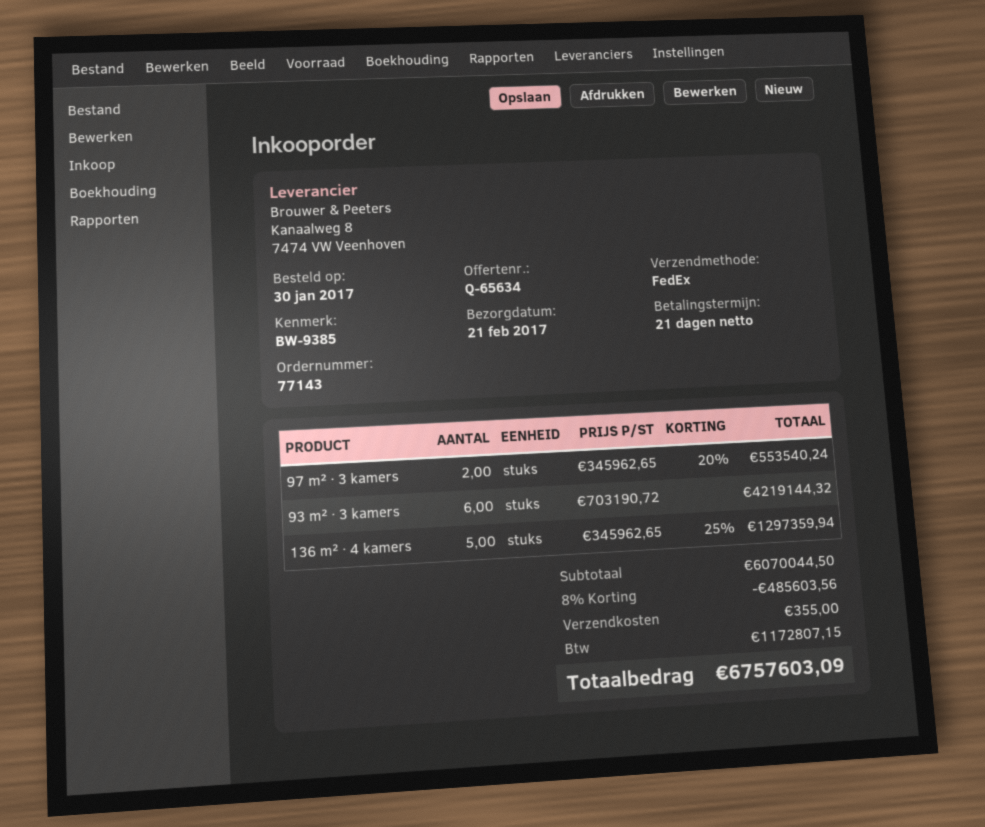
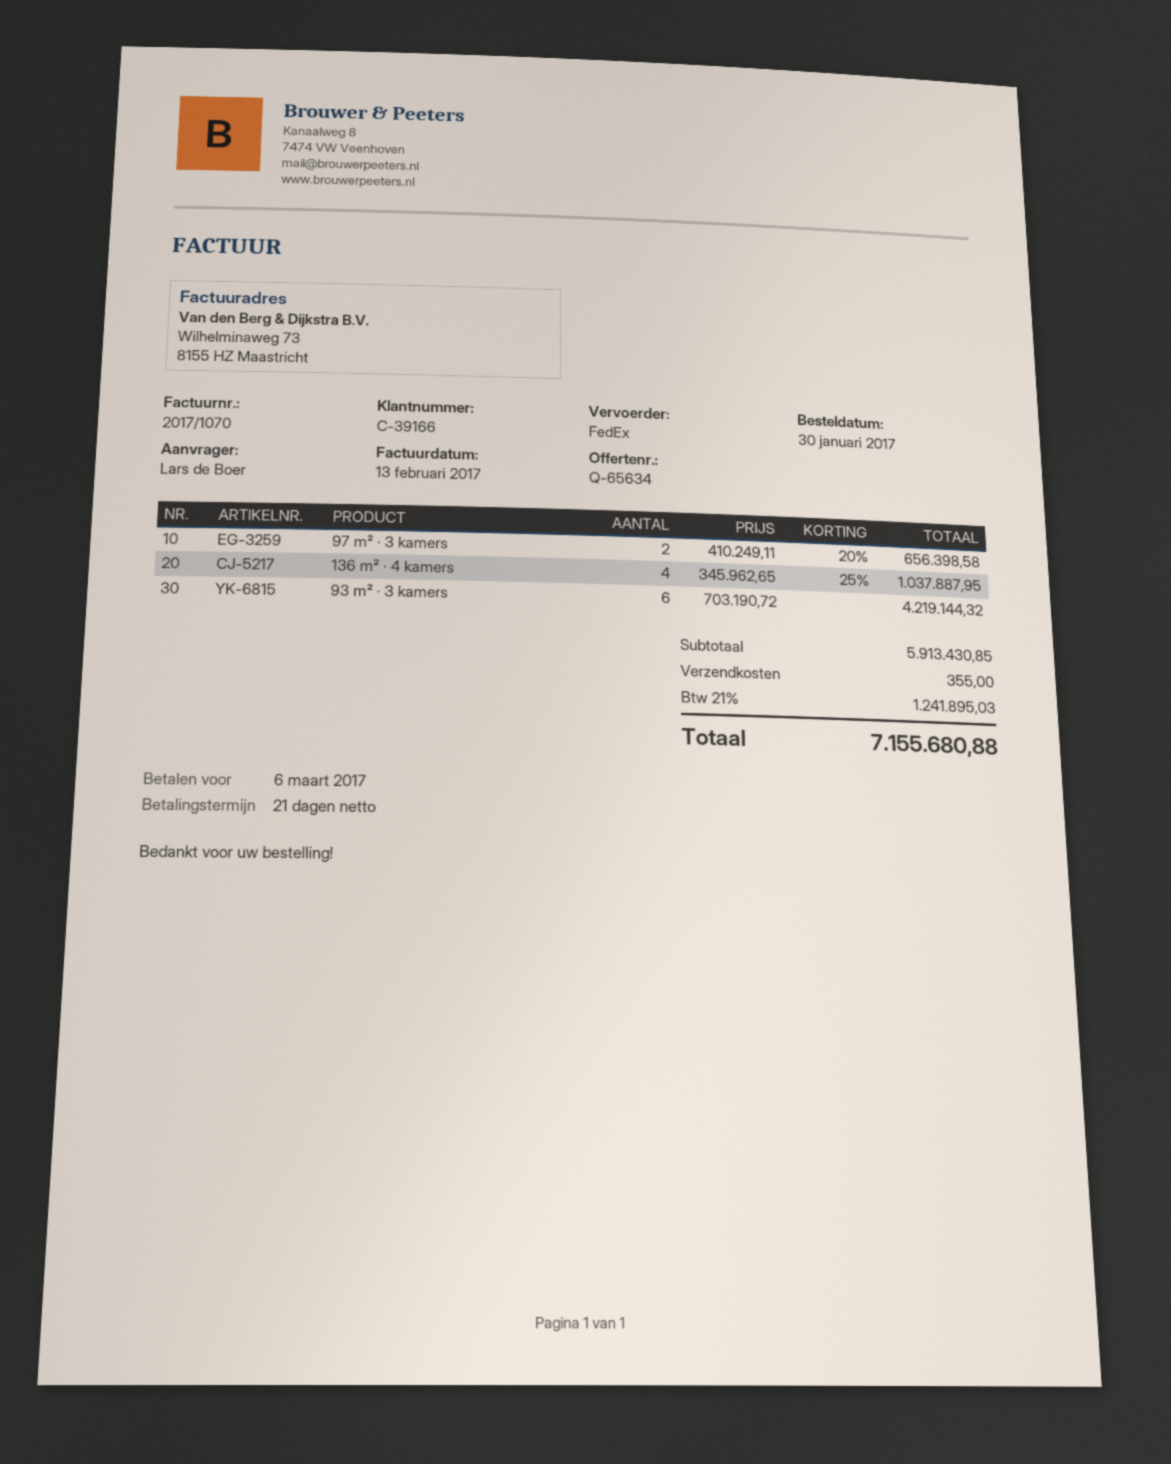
97 m² · 3 kamers: 2 x 345962.65 - 20% = 553540.24 -> 2 x 410249.11 - 20% = 656398.58
136 m² · 4 kamers: 5 x 345962.65 - 25% = 1297359.94 -> 4 x 345962.65 - 25% = 1037887.95
subtotal: 6070044.50 -> 5913430.85
discount: 8% = 485603.56 -> none
tax: 1172807.15 -> 1241895.03
total: 6757603.09 -> 7155680.88

